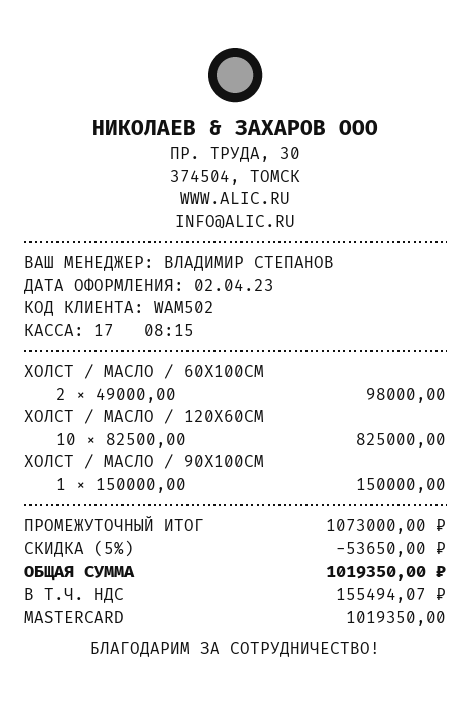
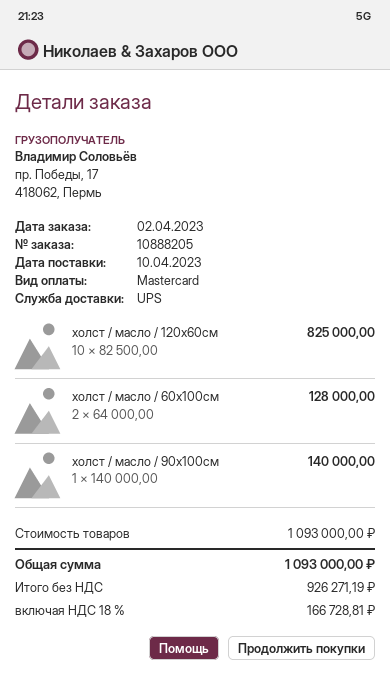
ХОЛСТ / МАСЛО / 60X100СМ: 2 x 49000.00 = 98000.00 -> 2 x 64000.00 = 128000.00
ХОЛСТ / МАСЛО / 90X100СМ: 1 x 150000.00 = 150000.00 -> 1 x 140000.00 = 140000.00
subtotal: 1073000.00 -> 1093000.00
discount: 5% = 53650.00 -> none
tax: 155494.07 -> 166728.81
total: 1019350.00 -> 1093000.00

